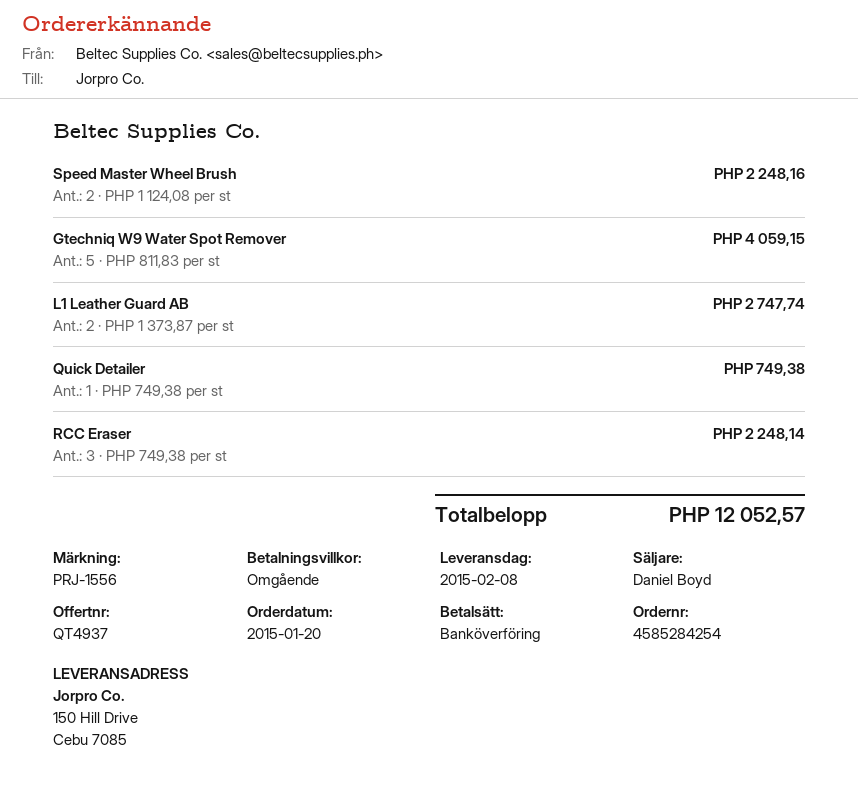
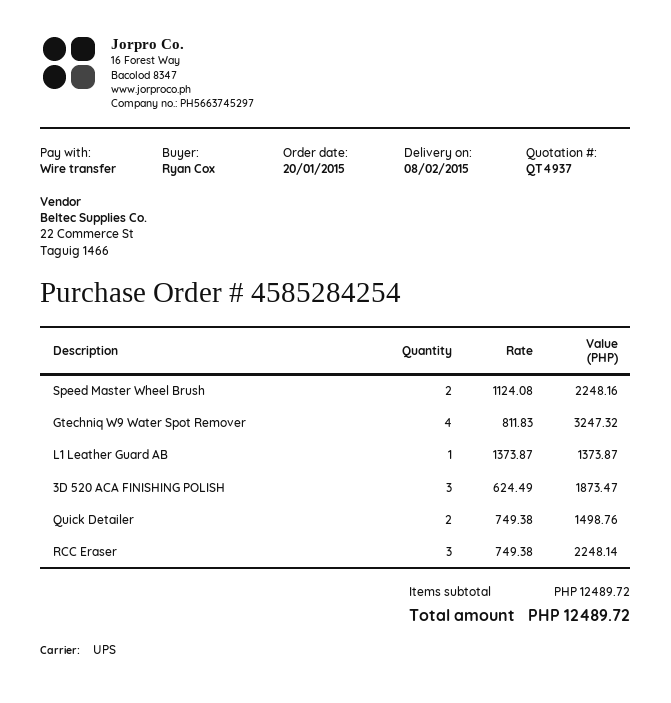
Gtechniq W9 Water Spot Remover: 5 x 811.83 = 4059.15 -> 4 x 811.83 = 3247.32
L1 Leather Guard AB: 2 x 1373.87 = 2747.74 -> 1 x 1373.87 = 1373.87
Quick Detailer: 1 x 749.38 = 749.38 -> 2 x 749.38 = 1498.76
3D 520 ACA FINISHING POLISH: none -> 3 x 624.49 = 1873.47
total: 12052.57 -> 12489.72

